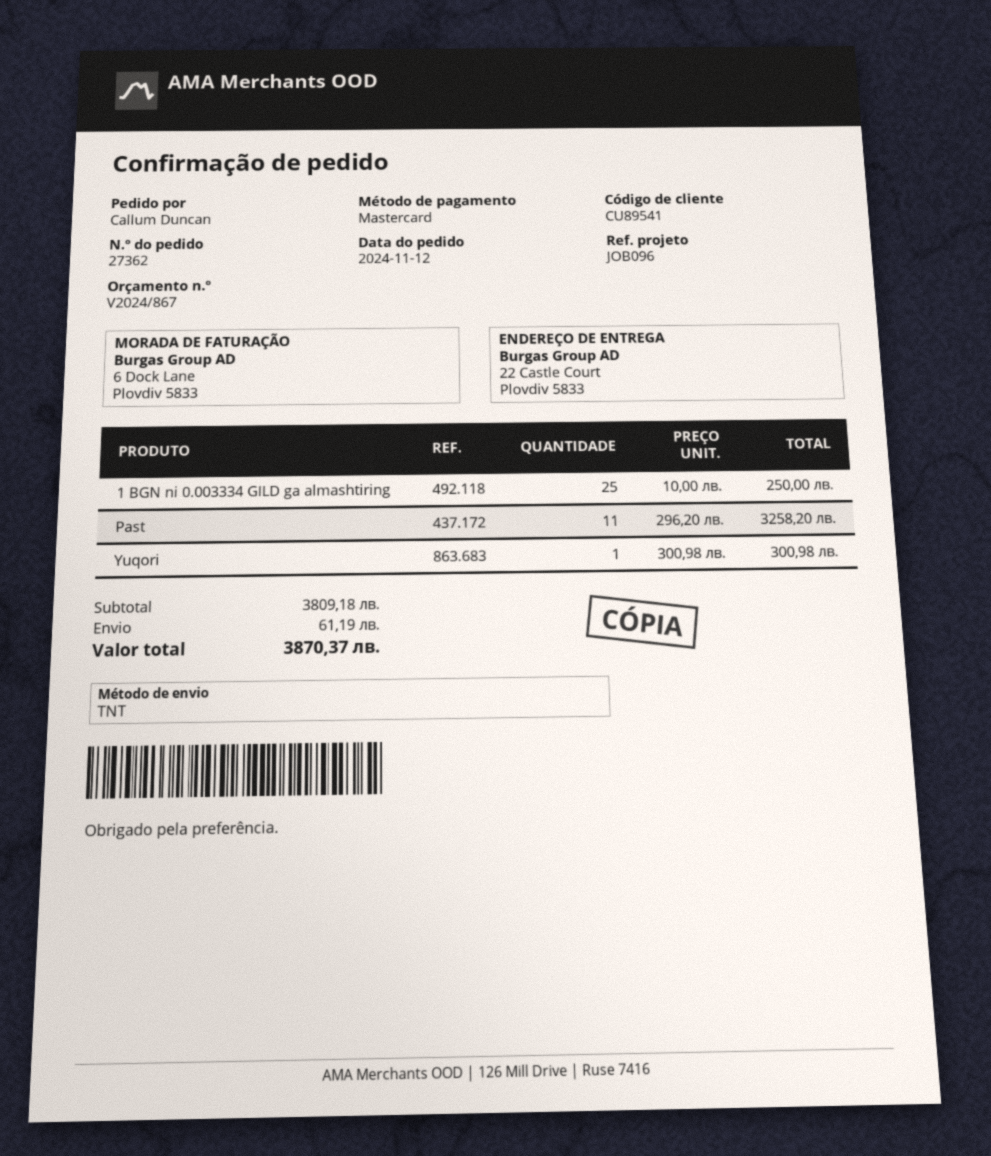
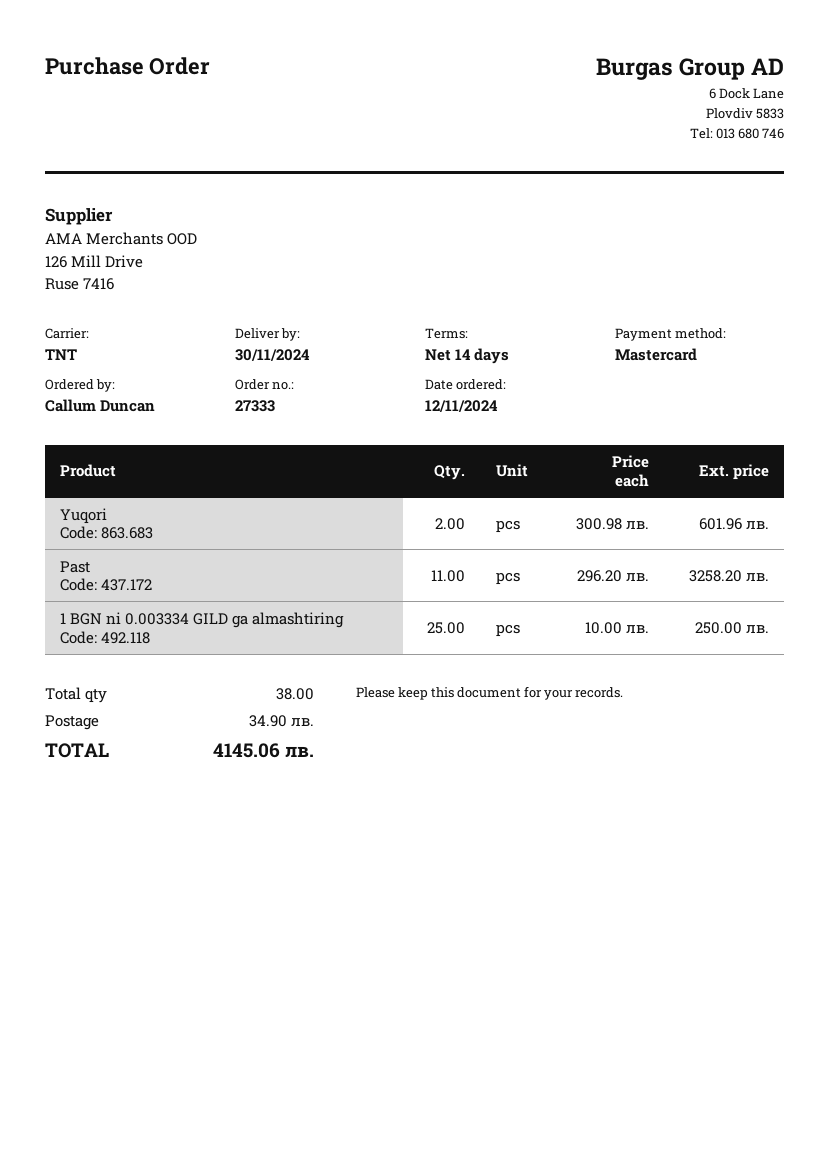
order number: 27362 -> 27333
Yuqori: 1 x 300.98 = 300.98 -> 2 x 300.98 = 601.96
shipping: 61.19 -> 34.90
total: 3870.37 -> 4145.06

